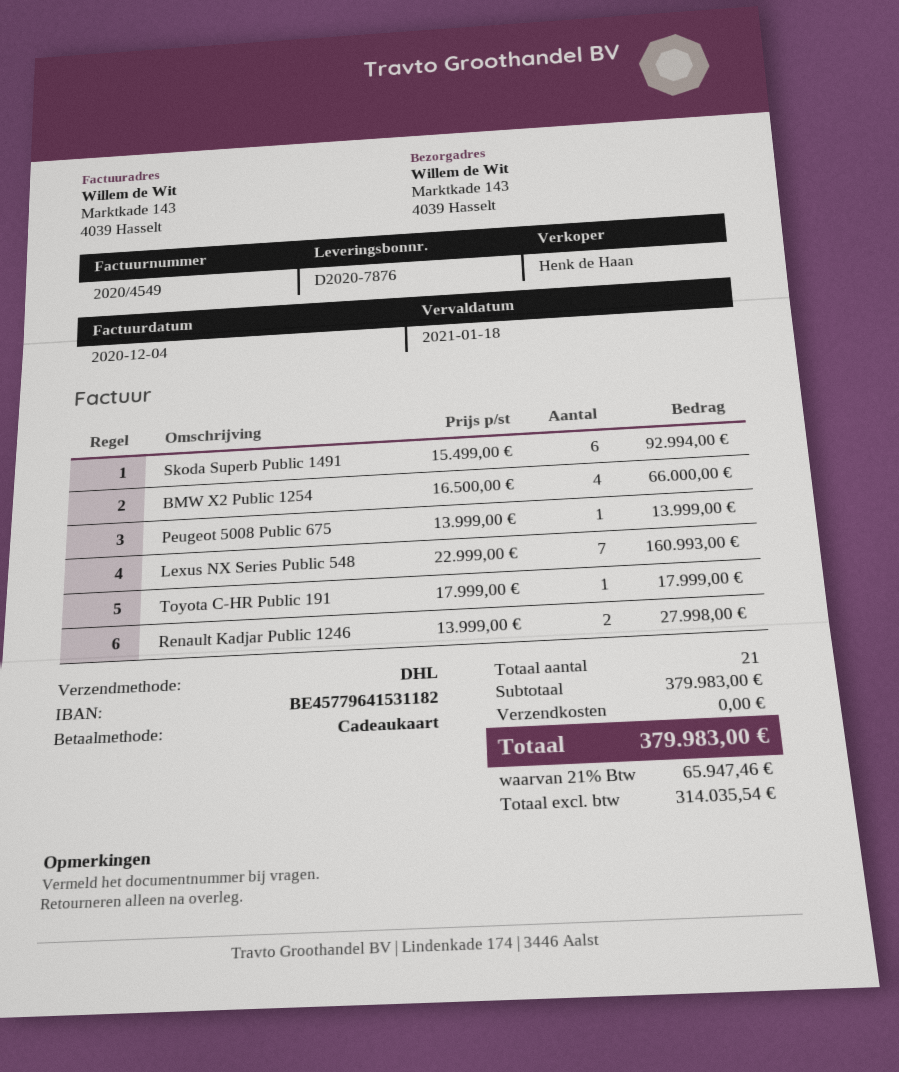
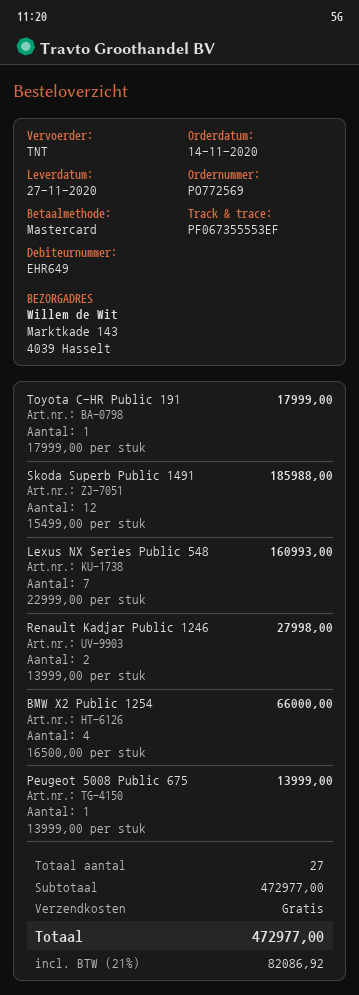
payment method: gift card -> Mastercard
shipping method: DHL -> TNT
Skoda Superb Public 1491: 6 x 15499.00 = 92994.00 -> 12 x 15499.00 = 185988.00
total quantity: 21 -> 27
subtotal: 379983.00 -> 472977.00
tax: 21% = 65947.46 -> 21% = 82086.92
total: 379983.00 -> 472977.00

